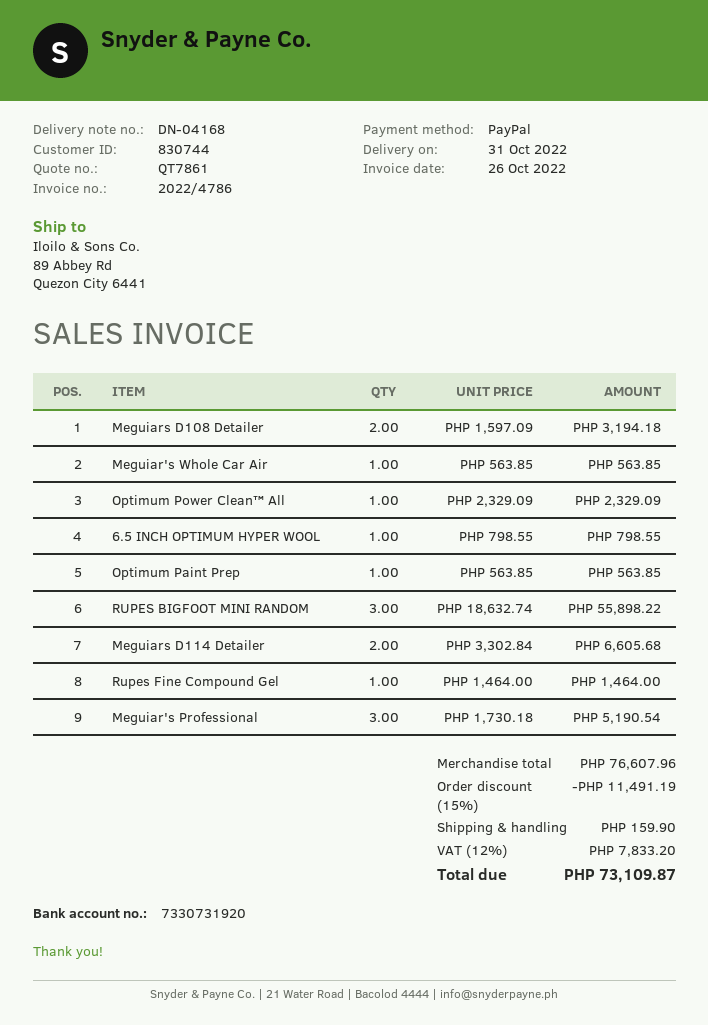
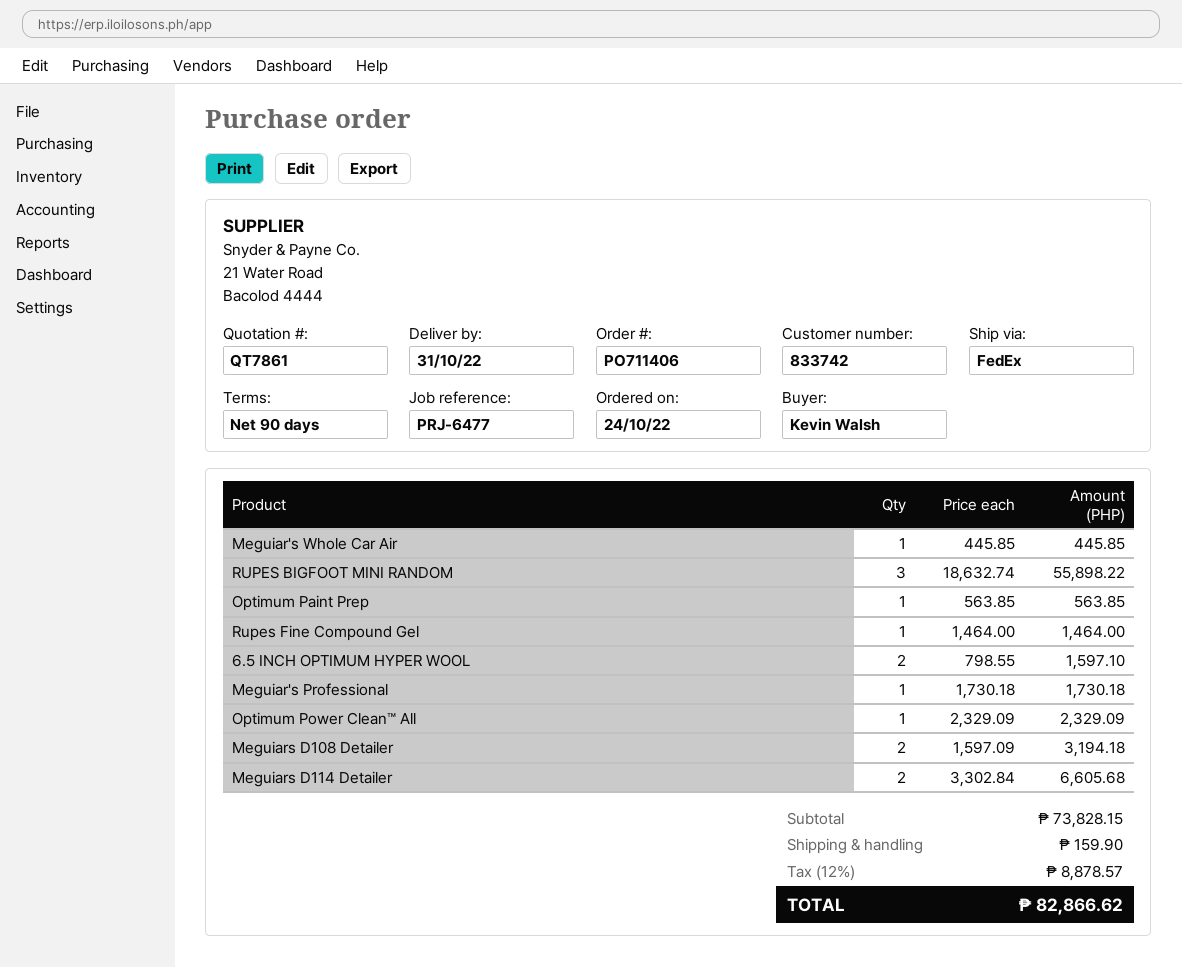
customer number: 830744 -> 833742
Meguiar's Whole Car Air: 1 x 563.85 = 563.85 -> 1 x 445.85 = 445.85
6.5 INCH OPTIMUM HYPER WOOL: 1 x 798.55 = 798.55 -> 2 x 798.55 = 1597.10
Meguiar's Professional: 3 x 1730.18 = 5190.54 -> 1 x 1730.18 = 1730.18
subtotal: 76607.96 -> 73828.15
discount: 15% = 11491.19 -> none
tax: 12% = 7833.20 -> 12% = 8878.57
total: 73109.87 -> 82866.62

